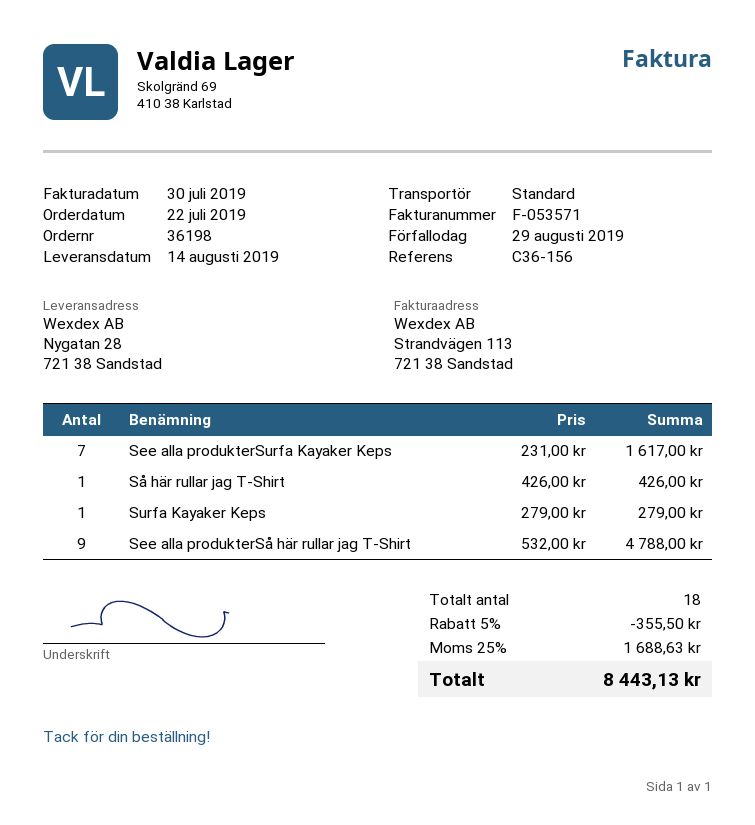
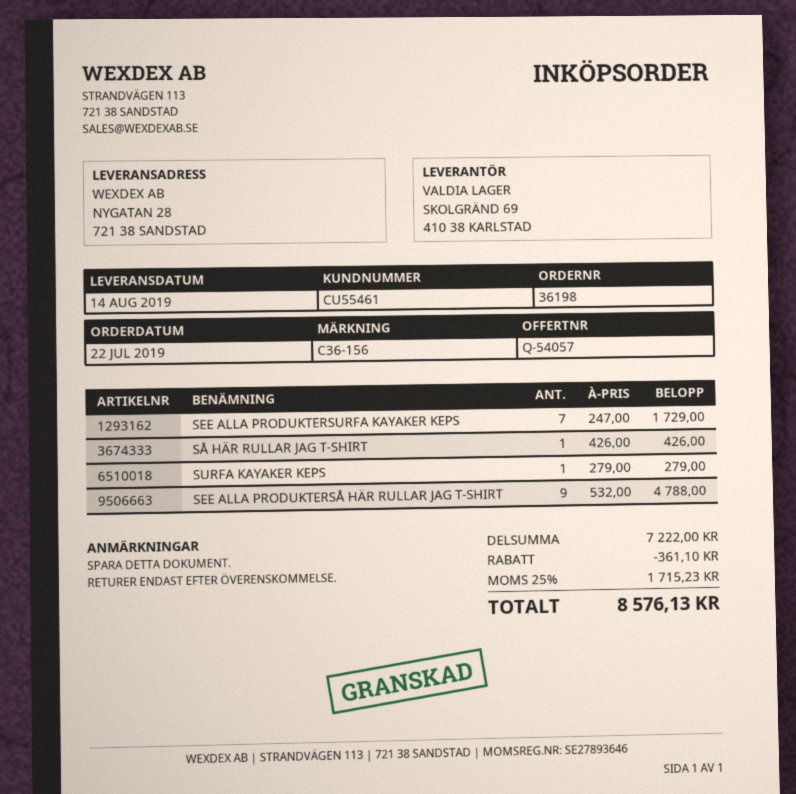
See alla produkterSurfa Kayaker Keps: 7 x 231.00 = 1617.00 -> 7 x 247.00 = 1729.00
discount: 355.50 -> 361.10
tax: 25% = 1688.63 -> 25% = 1715.23
total: 8443.13 -> 8576.13

